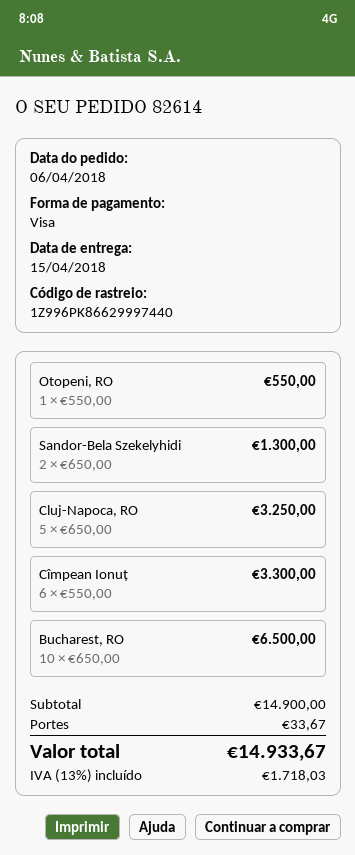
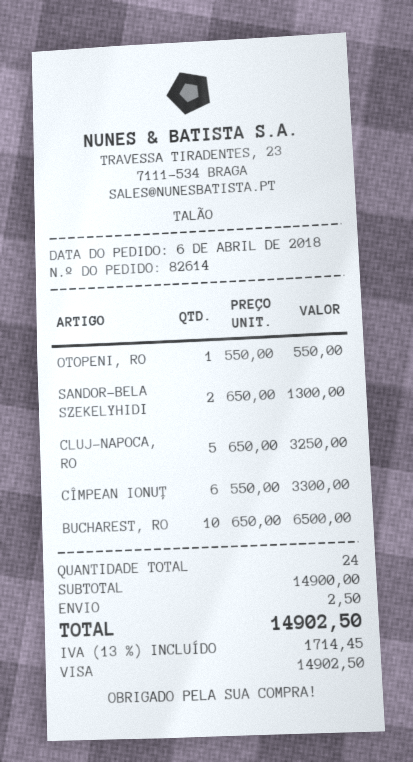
shipping: 33.67 -> 2.50
tax: 13% = 1718.03 -> 13% = 1714.45
total: 14933.67 -> 14902.50

